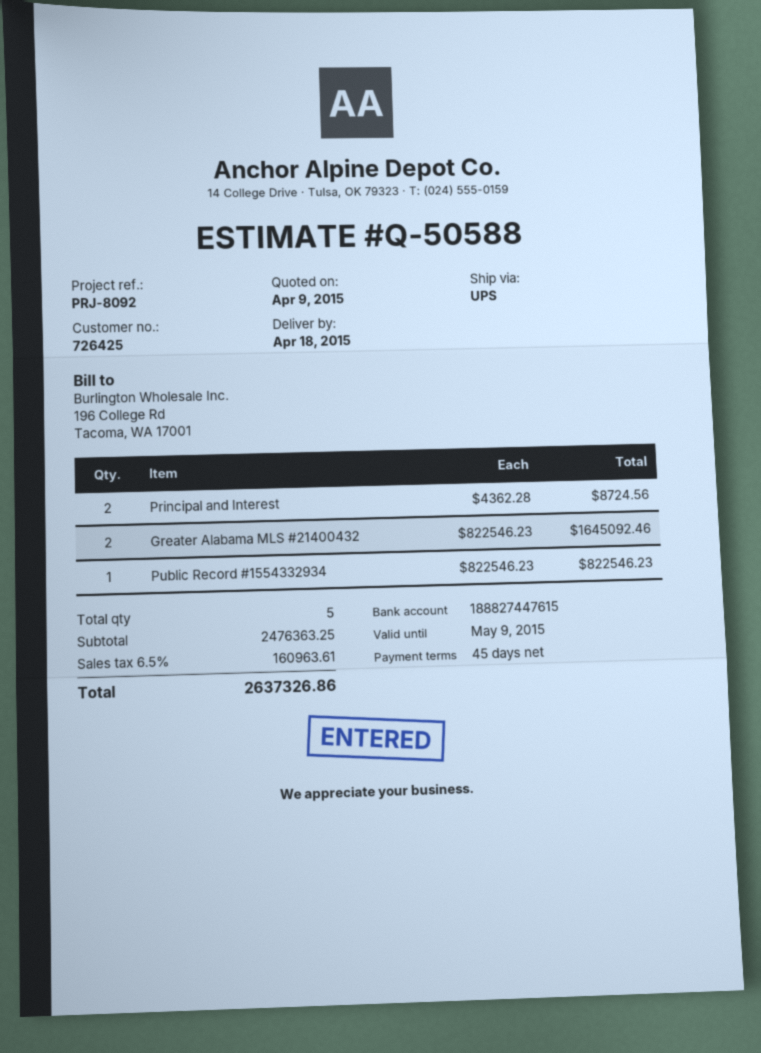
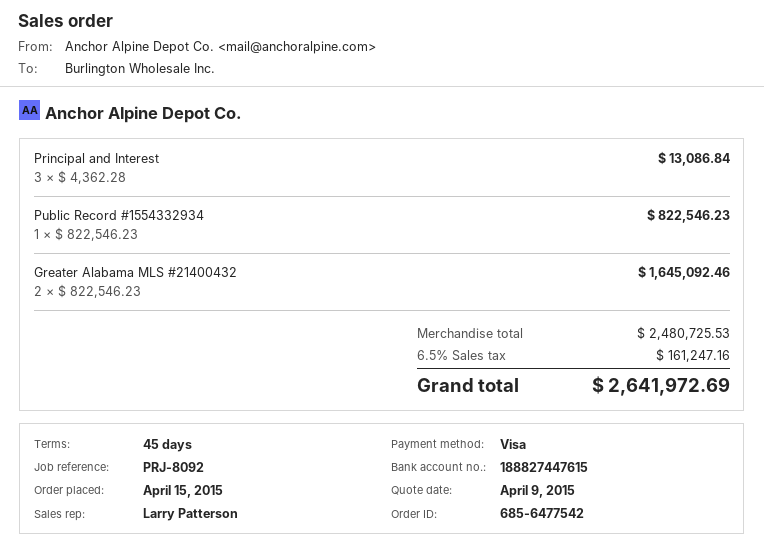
Principal and Interest: 2 x 4362.28 = 8724.56 -> 3 x 4362.28 = 13086.84
subtotal: 2476363.25 -> 2480725.53
tax: 6.5% = 160963.61 -> 6.5% = 161247.16
total: 2637326.86 -> 2641972.69

